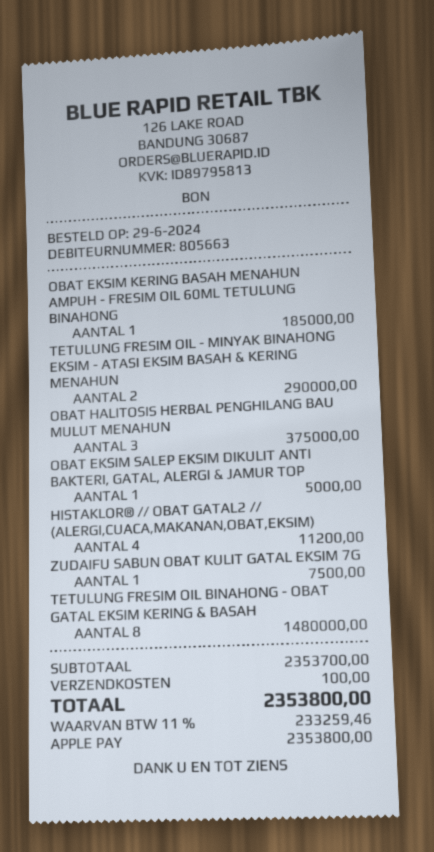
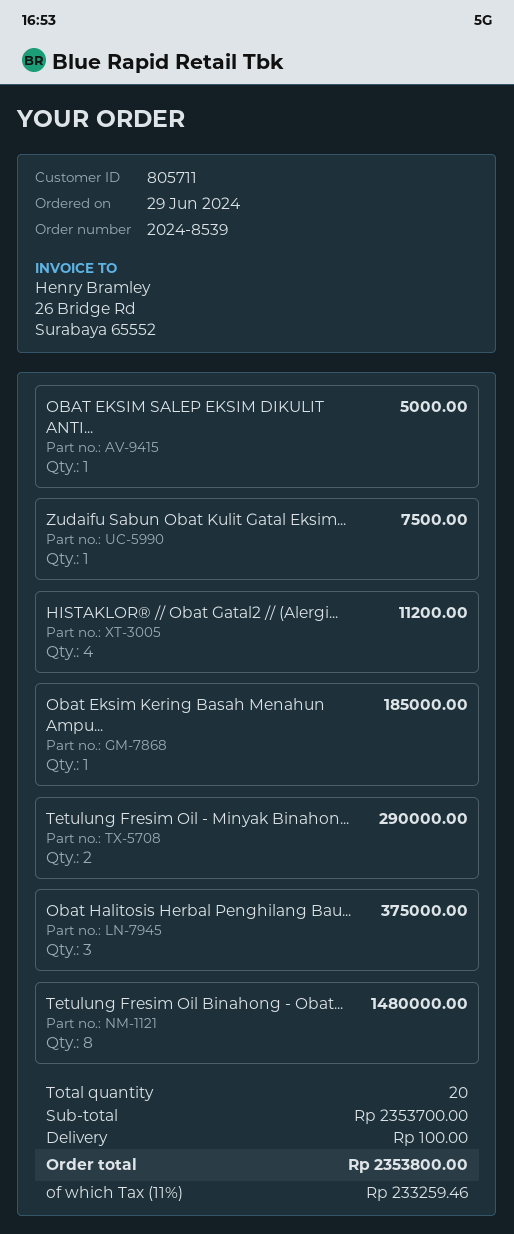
customer number: 805663 -> 805711

